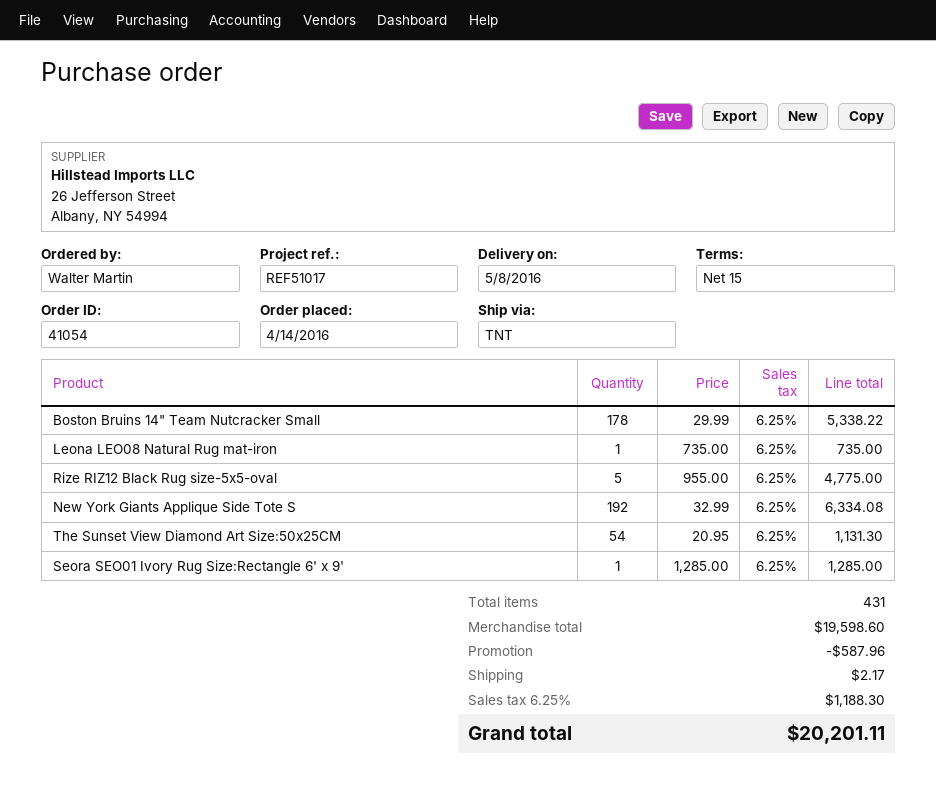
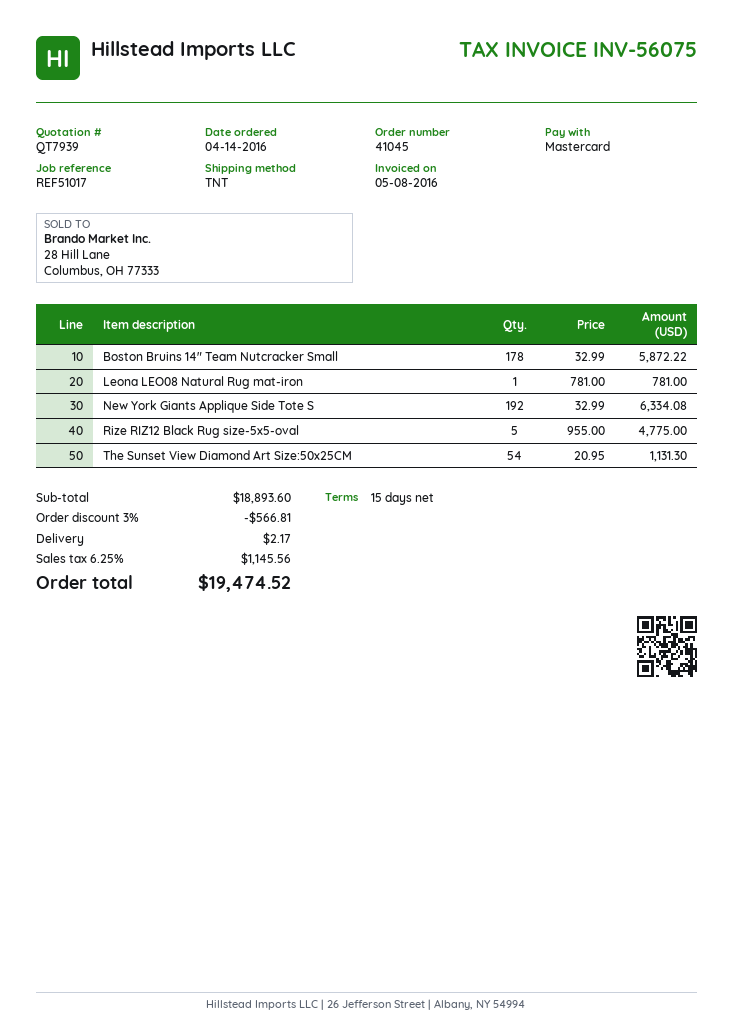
order number: 41054 -> 41045
Boston Bruins 14" Team Nutcracker Small: 178 x 29.99 = 5338.22 -> 178 x 32.99 = 5872.22
Leona LEO08 Natural Rug mat-iron: 1 x 735.00 = 735.00 -> 1 x 781.00 = 781.00
Seora SEO01 Ivory Rug Size:Rectangle 6' x 9': 1 x 1285.00 = 1285.00 -> none
subtotal: 19598.60 -> 18893.60
discount: 587.96 -> 566.81
tax: 6.25% = 1188.30 -> 6.25% = 1145.56
total: 20201.11 -> 19474.52

